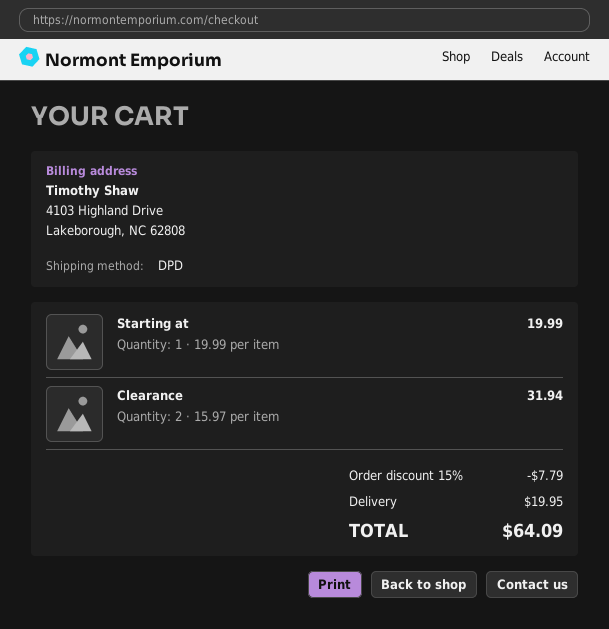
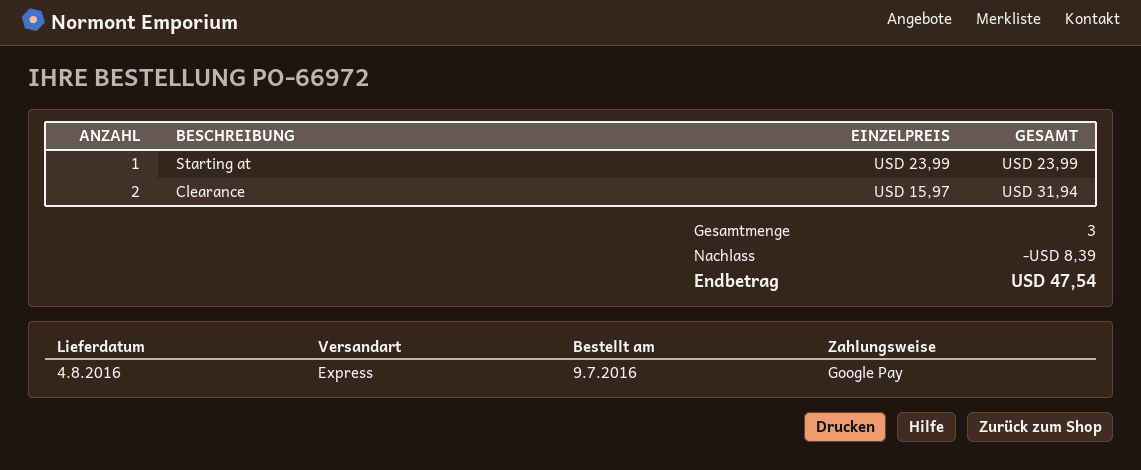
shipping method: DPD -> express
Starting at: 1 x 19.99 = 19.99 -> 1 x 23.99 = 23.99
discount: 7.79 -> 8.39
shipping: 19.95 -> none
total: 64.09 -> 47.54

